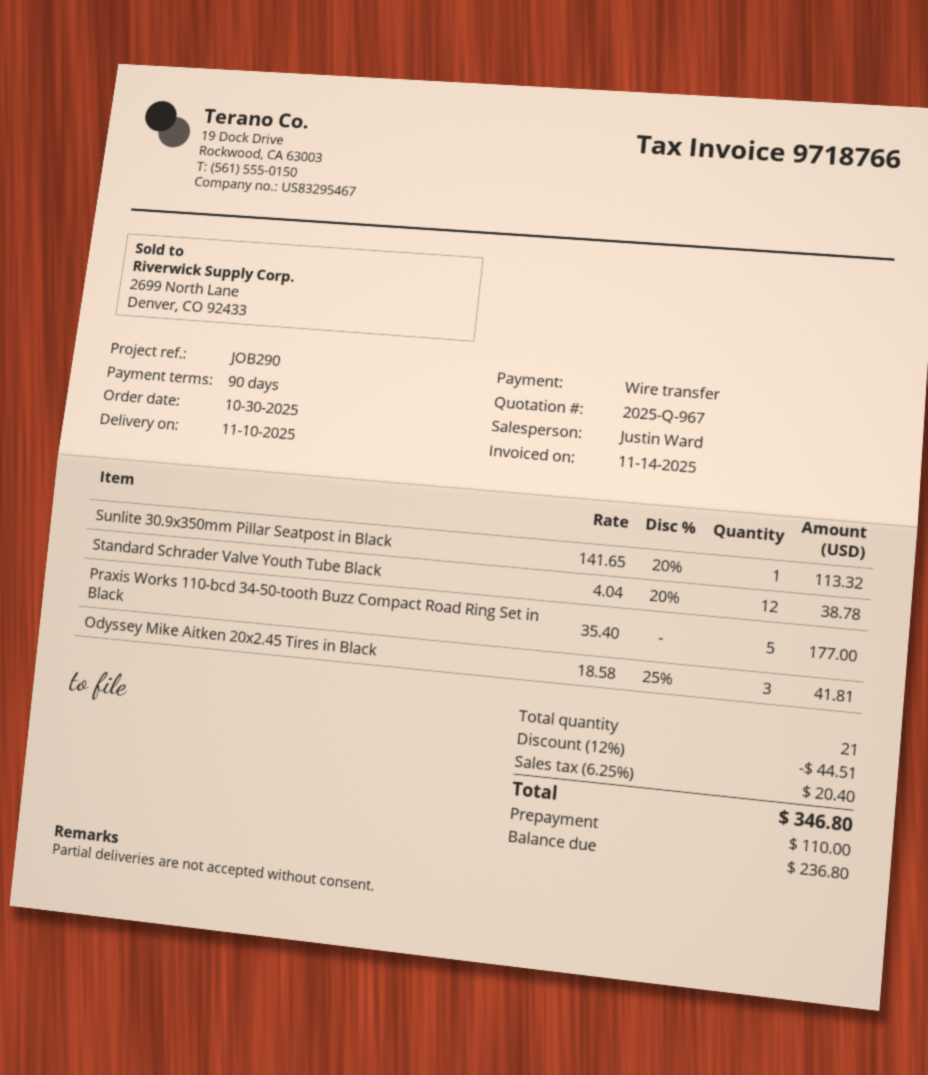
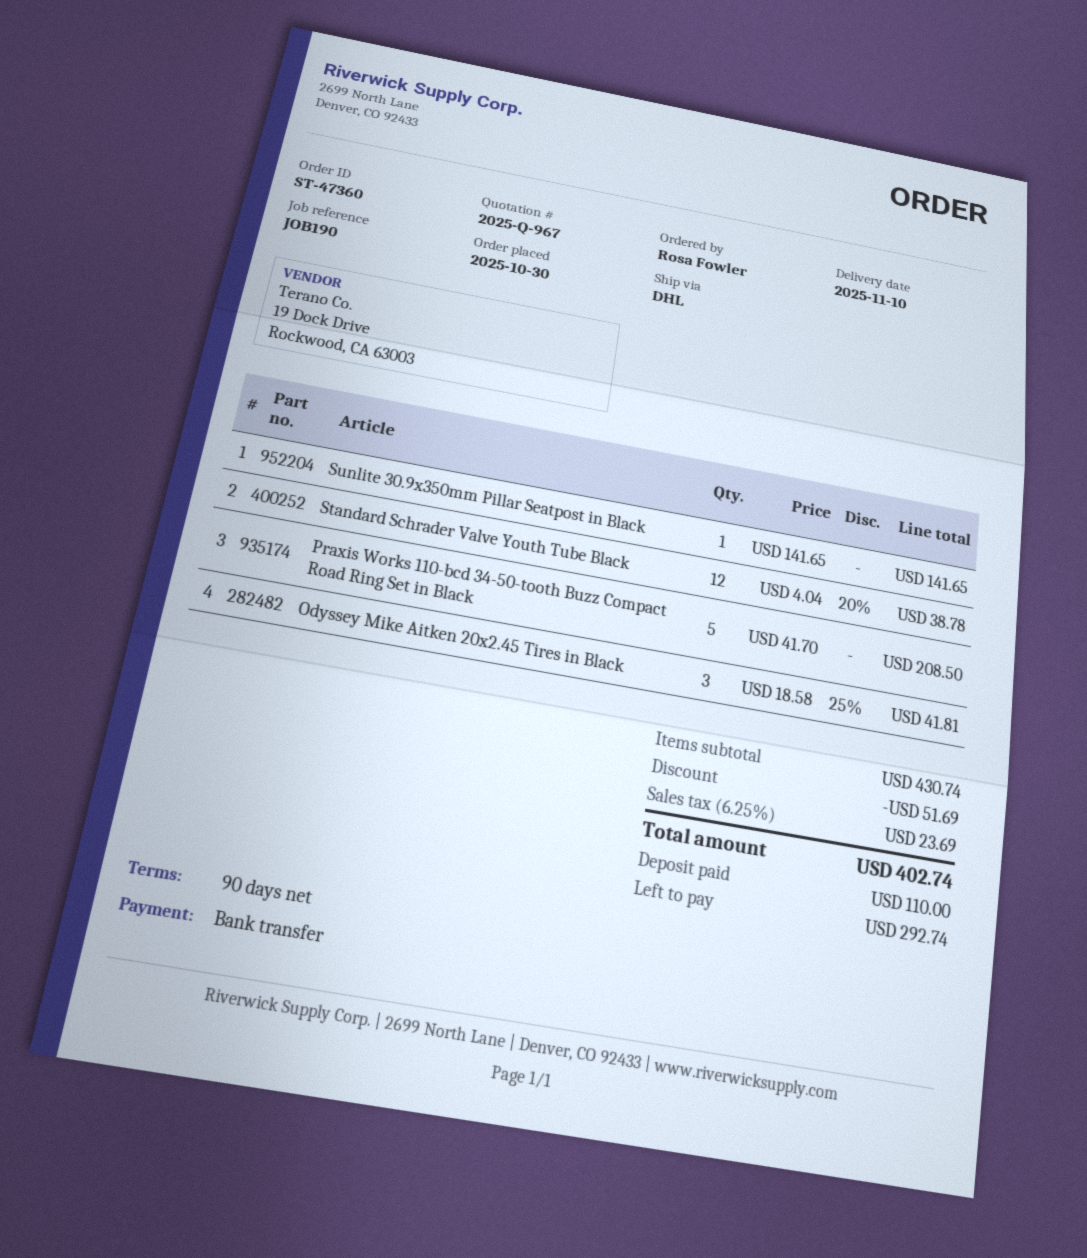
reference: JOB290 -> JOB190
Sunlite 30.9x350mm Pillar Seatpost in Black: 1 x 141.65 - 20% = 113.32 -> 1 x 141.65 = 141.65
Praxis Works 110-bcd 34-50-tooth Buzz Compact Road Ring Set in Black: 5 x 35.40 = 177.00 -> 5 x 41.70 = 208.50
discount: 44.51 -> 51.69
tax: 6.25% = 20.40 -> 6.25% = 23.69
total: 346.80 -> 402.74
balance: 236.80 -> 292.74

